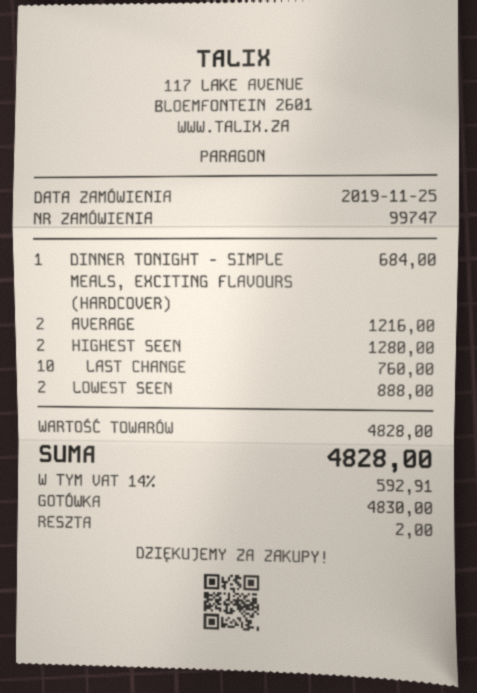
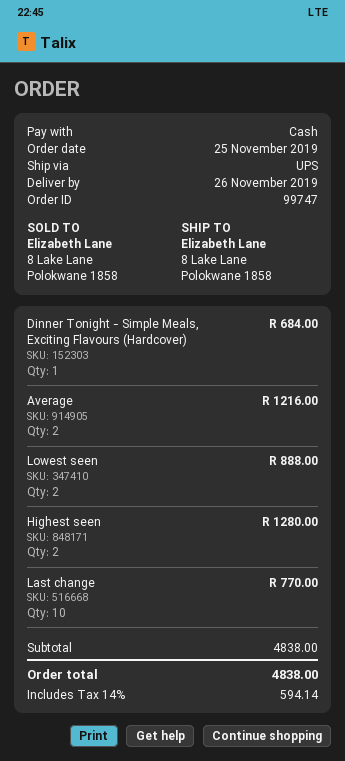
LAST CHANGE: 10 for 760.00 -> 10 for 770.00
subtotal: 4828.00 -> 4838.00
tax: 14% = 592.91 -> 14% = 594.14
total: 4828.00 -> 4838.00

